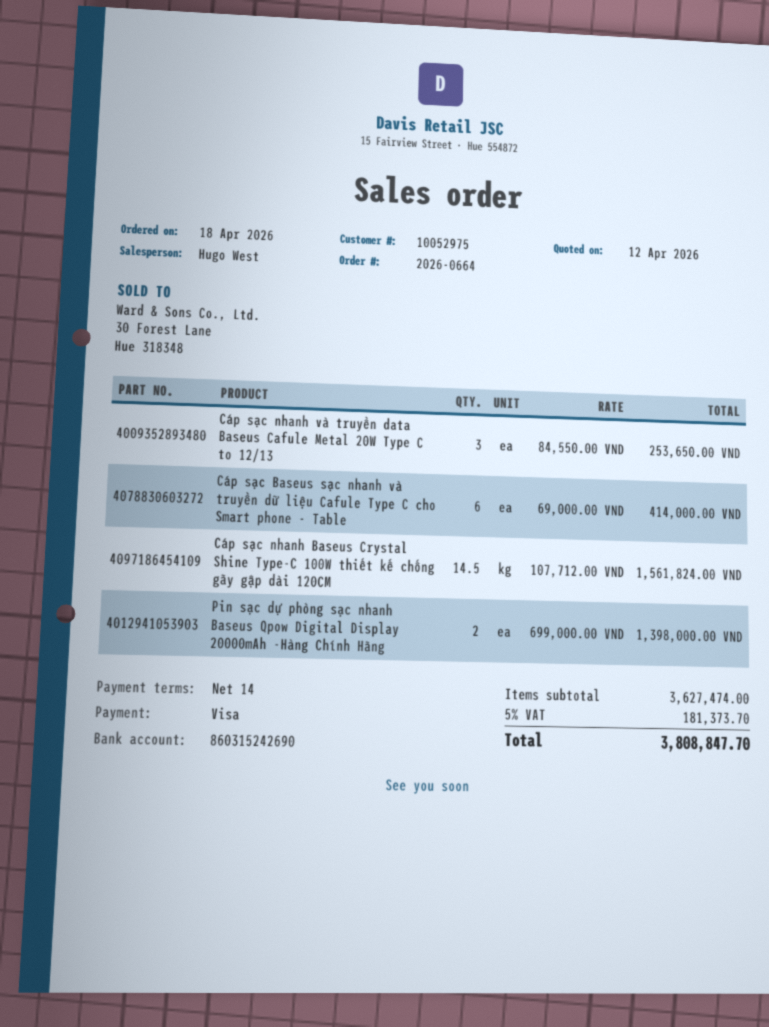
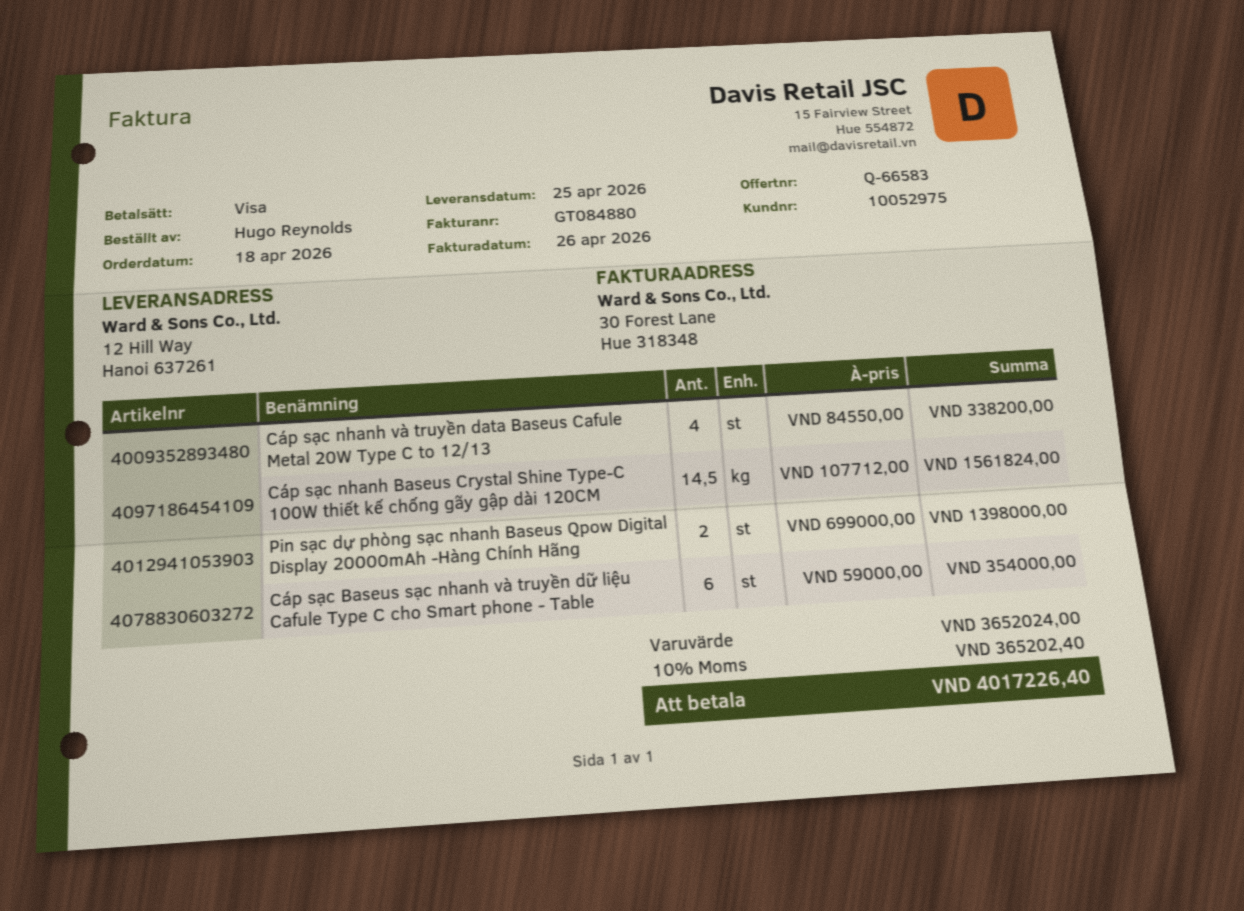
Cáp sạc nhanh và truyền data Baseus Cafule Metal 20W Type C to 12/13: 3 x 84550.00 = 253650.00 -> 4 x 84550.00 = 338200.00
Cáp sạc Baseus sạc nhanh và truyền dữ liệu Cafule Type C cho Smart phone - Table: 6 x 69000.00 = 414000.00 -> 6 x 59000.00 = 354000.00
subtotal: 3627474.00 -> 3652024.00
tax: 5% = 181373.70 -> 10% = 365202.40
total: 3808847.70 -> 4017226.40

